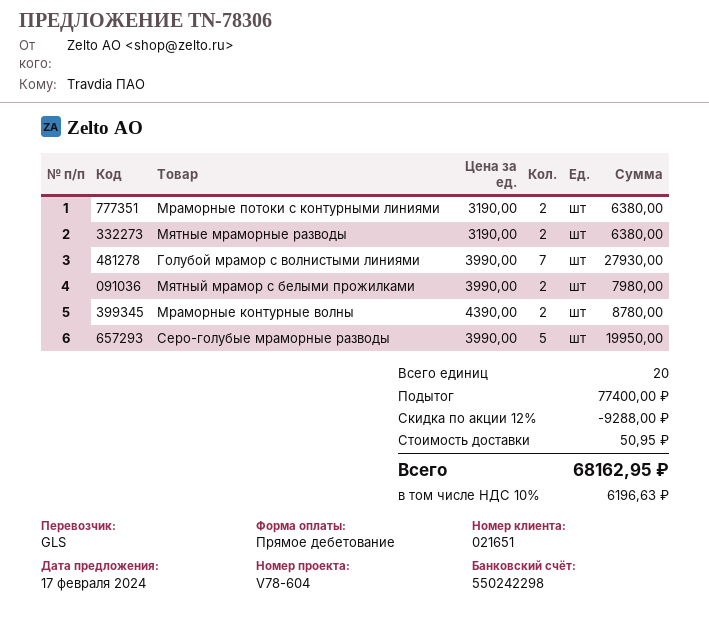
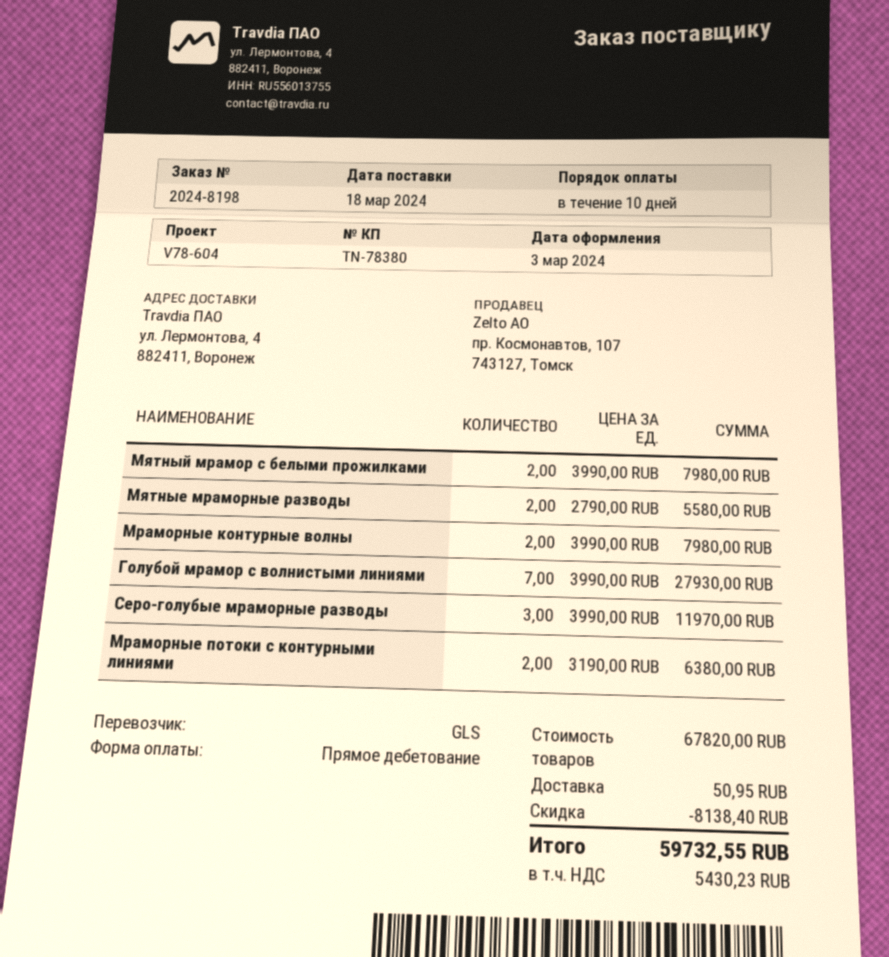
quote number: TN-78306 -> TN-78380
Мятные мраморные разводы: 2 x 3190.00 = 6380.00 -> 2 x 2790.00 = 5580.00
Мраморные контурные волны: 2 x 4390.00 = 8780.00 -> 2 x 3990.00 = 7980.00
Серо-голубые мраморные разводы: 5 x 3990.00 = 19950.00 -> 3 x 3990.00 = 11970.00
subtotal: 77400.00 -> 67820.00
discount: 9288.00 -> 8138.40
tax: 6196.63 -> 5430.23
total: 68162.95 -> 59732.55

